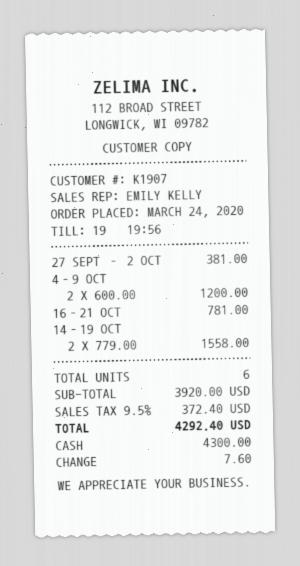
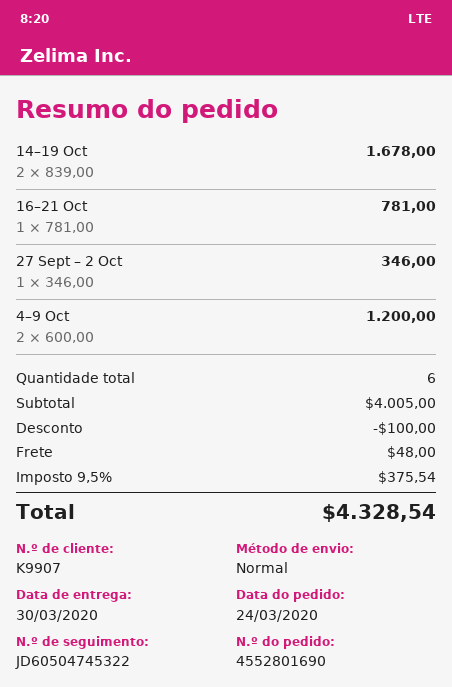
customer number: K1907 -> K9907
27 SEPT – 2 OCT: 1 x 381.00 = 381.00 -> 1 x 346.00 = 346.00
14–19 OCT: 2 x 779.00 = 1558.00 -> 2 x 839.00 = 1678.00
subtotal: 3920.00 -> 4005.00
discount: none -> 100.00
shipping: none -> 48.00
tax: 9.5% = 372.40 -> 9.5% = 375.54
total: 4292.40 -> 4328.54

